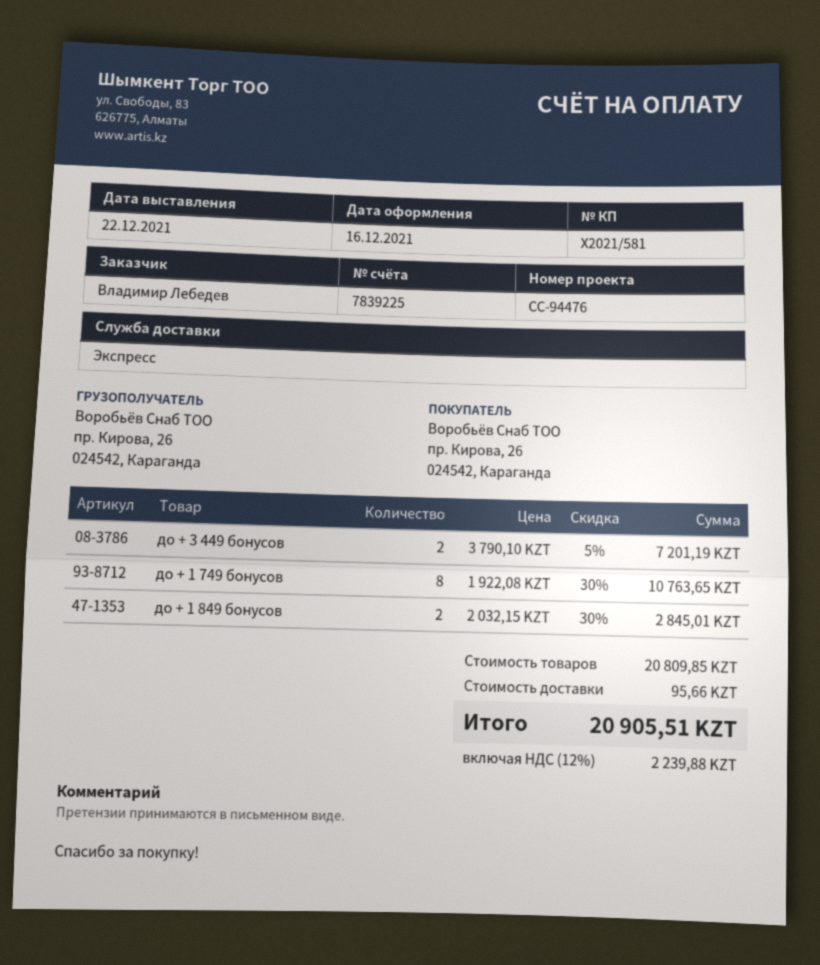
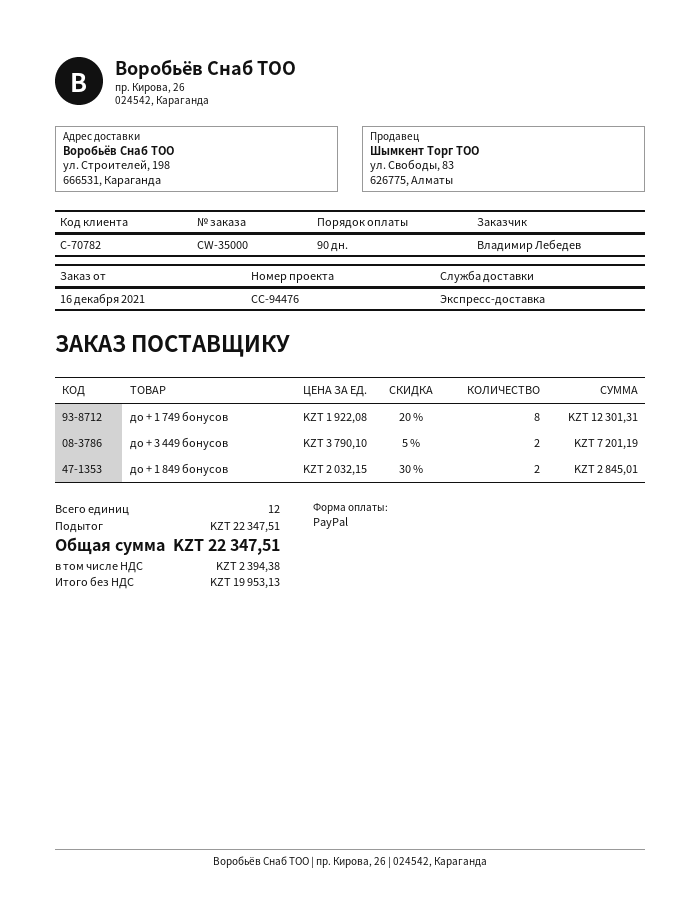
ship to: пр. Кирова, 26, 024542, Караганда -> ул. Строителей, 198, 666531, Караганда
до + 1 749 бонусов: 8 x 1922.08 - 30% = 10763.65 -> 8 x 1922.08 - 20% = 12301.31
subtotal: 20809.85 -> 22347.51
shipping: 95.66 -> none
tax: 2239.88 -> 2394.38
total: 20905.51 -> 22347.51

